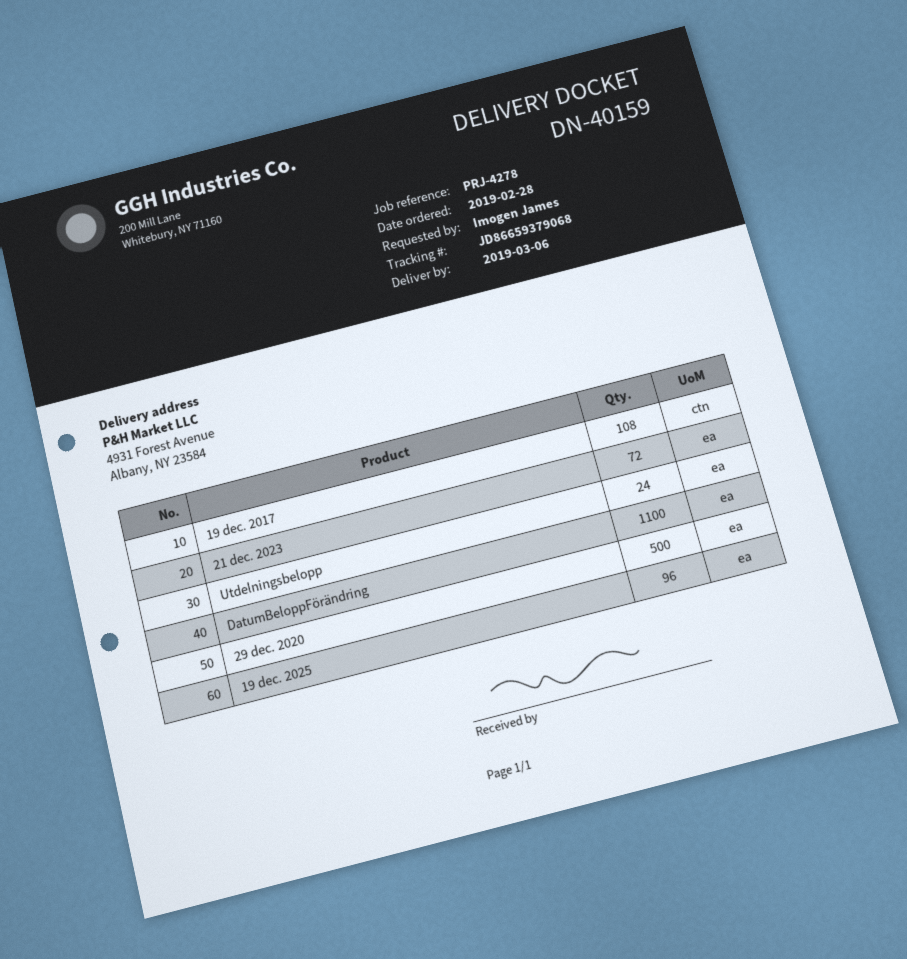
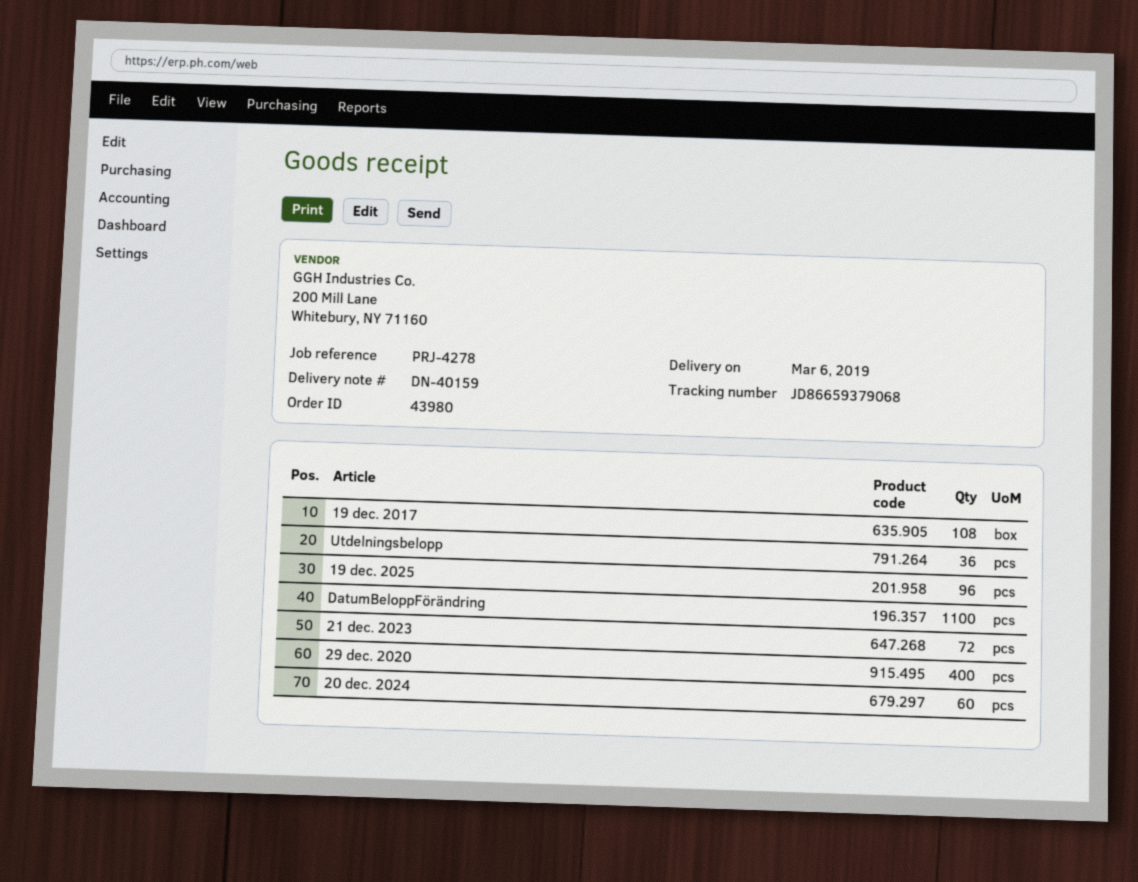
Utdelningsbelopp: 24 -> 36
29 dec. 2020: 500 -> 400
20 dec. 2024: none -> 60

